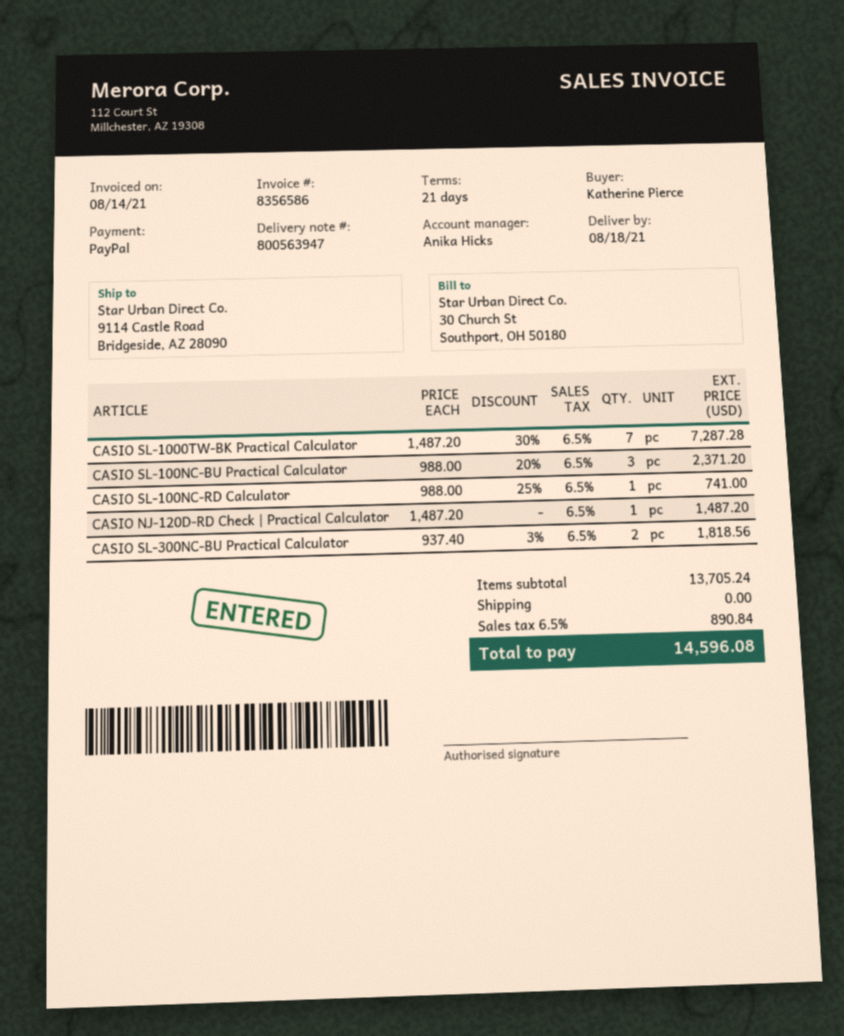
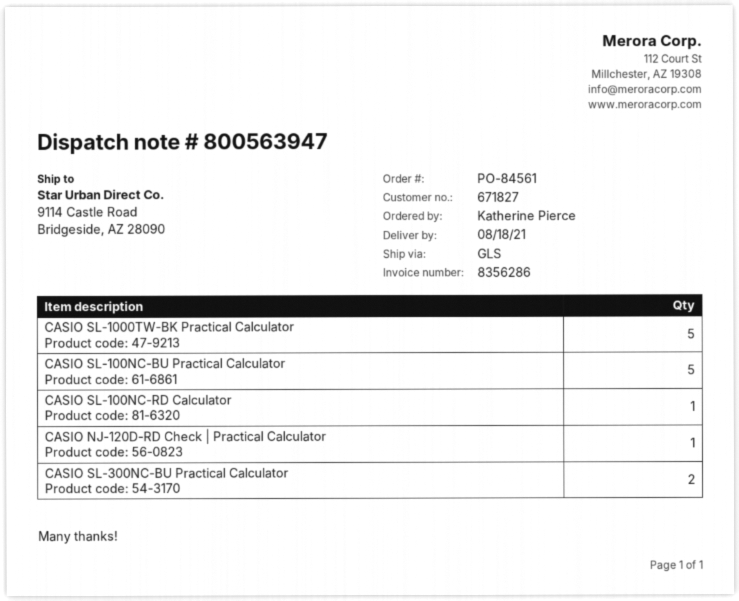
invoice number: 8356586 -> 8356286
CASIO SL-1000TW-BK Practical Calculator: 7 -> 5
CASIO SL-100NC-BU Practical Calculator: 3 -> 5

